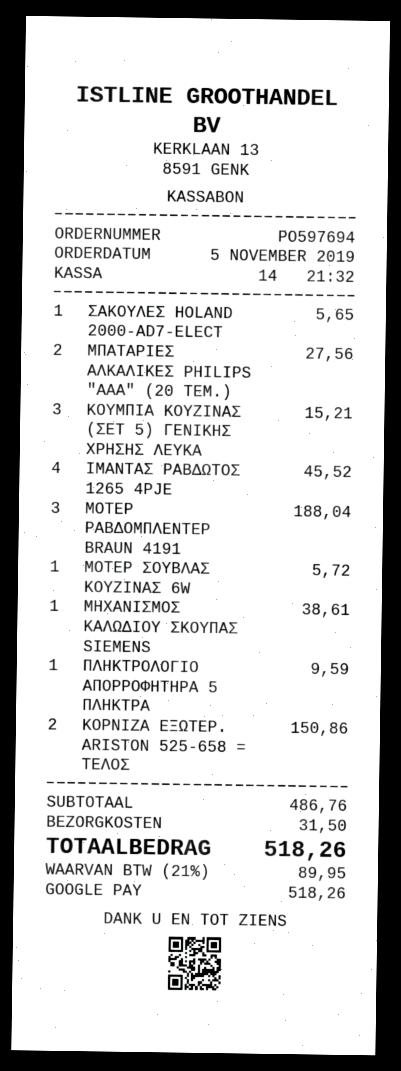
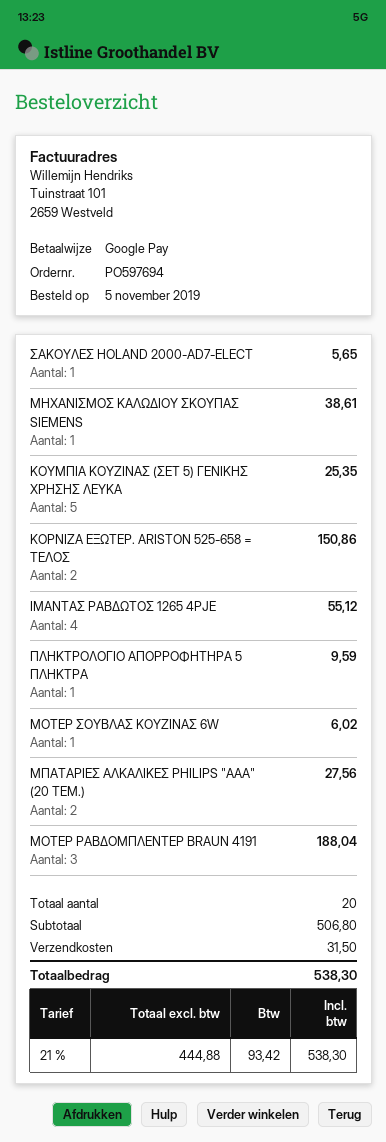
ΚΟΥΜΠΙΑ ΚΟΥΖΙΝΑΣ (ΣΕΤ 5) ΓΕΝΙΚΗΣ ΧΡΗΣΗΣ ΛΕΥΚΑ: 3 for 15.21 -> 5 for 25.35
ΙΜΑΝΤΑΣ ΡΑΒΔΩΤΟΣ 1265 4PJE: 4 for 45.52 -> 4 for 55.12
ΜΟΤΕΡ ΣΟΥΒΛΑΣ ΚΟΥΖΙΝΑΣ 6W: 1 for 5.72 -> 1 for 6.02
subtotal: 486.76 -> 506.80
tax: 21% = 89.95 -> 21% = 93.42
total: 518.26 -> 538.30

